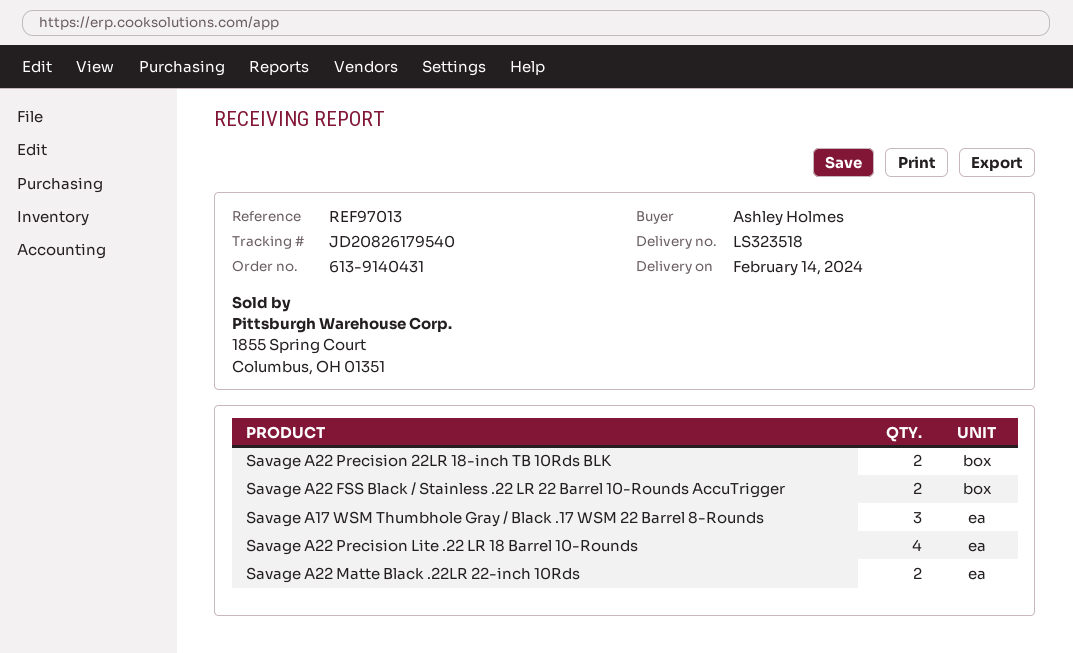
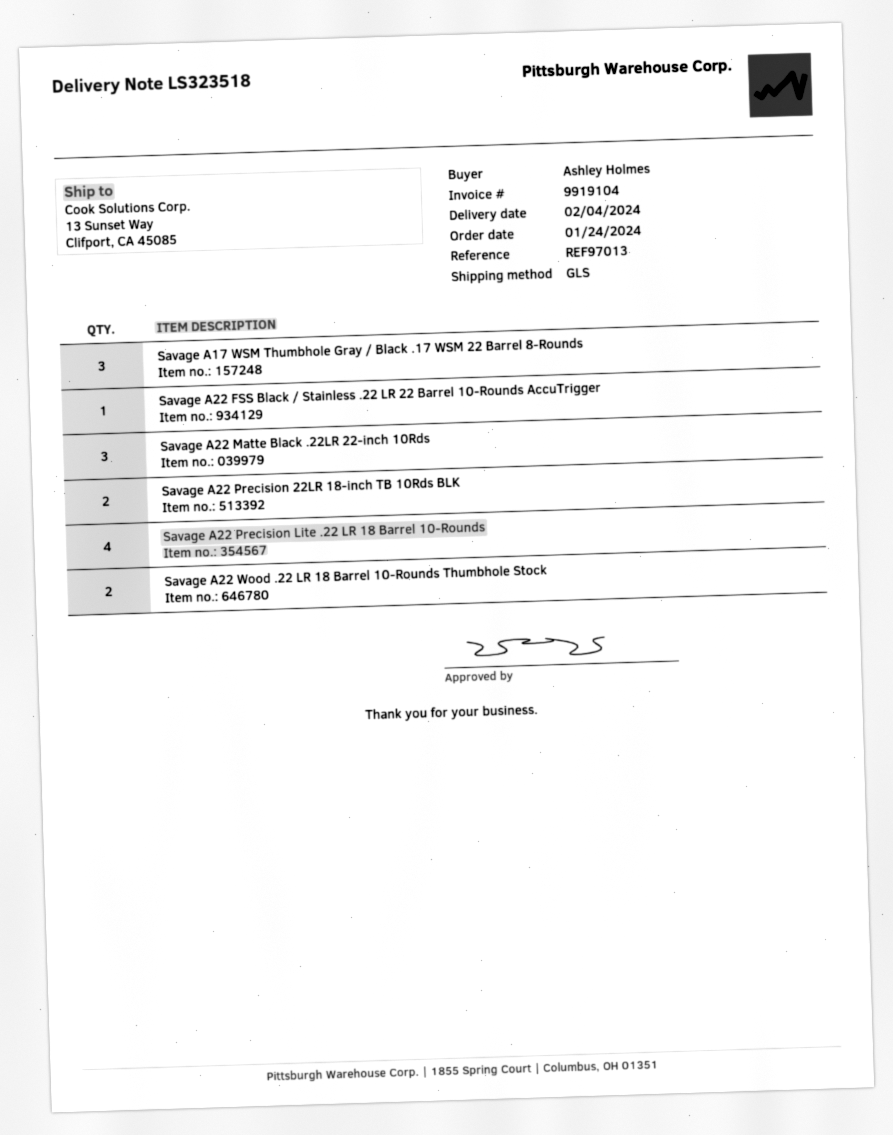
delivery date: 2024-02-14 -> 2024-02-04
Savage A22 FSS Black / Stainless .22 LR 22 Barrel 10-Rounds AccuTrigger: 2 -> 1
Savage A22 Matte Black .22LR 22-inch 10Rds: 2 -> 3
Savage A22 Wood .22 LR 18 Barrel 10-Rounds Thumbhole Stock: none -> 2

